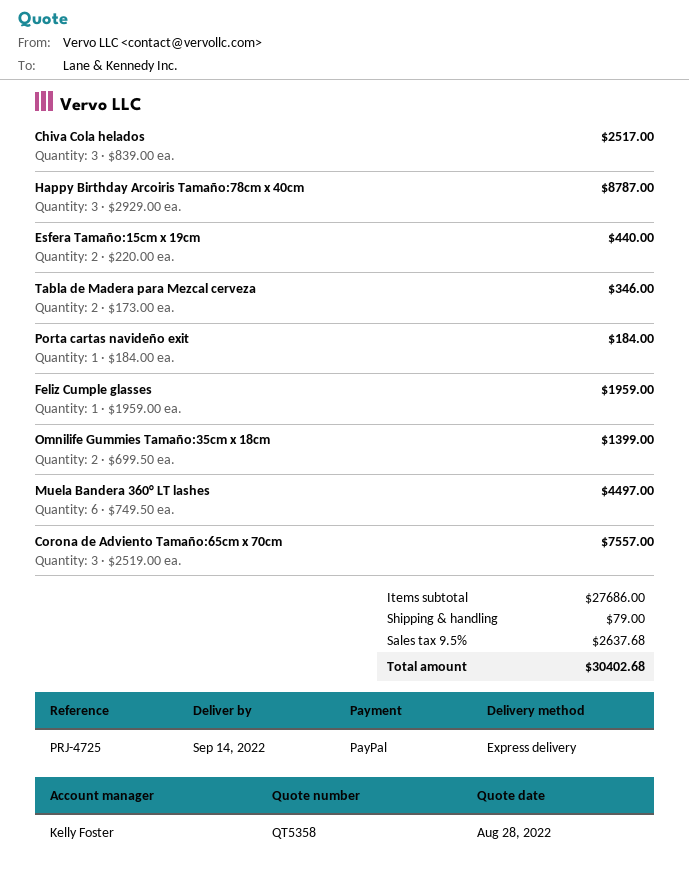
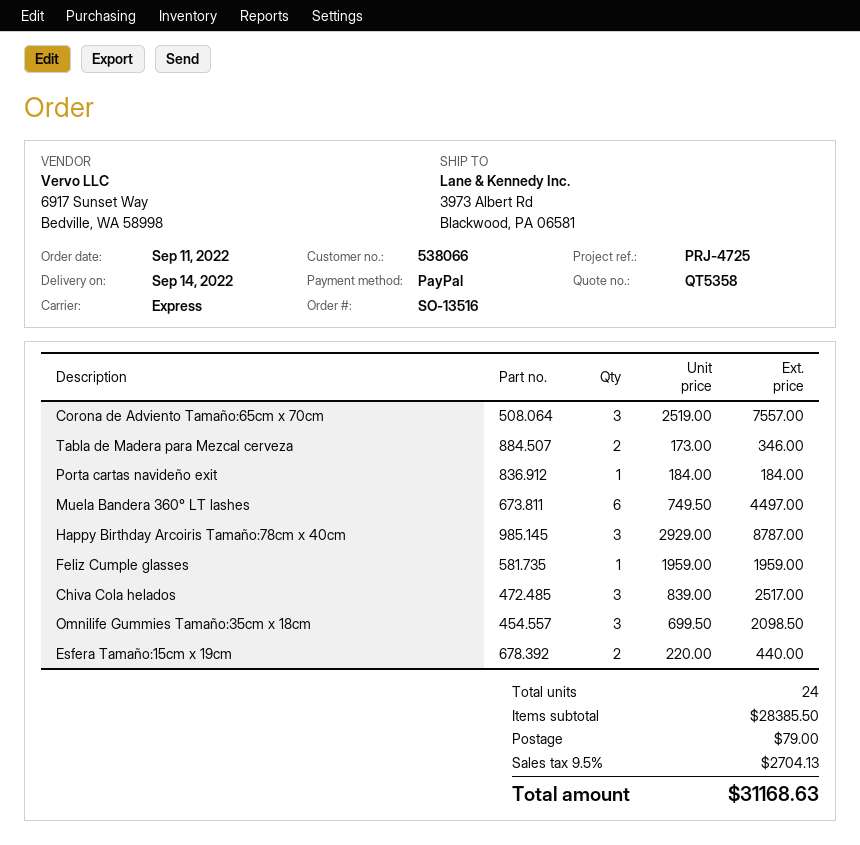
Omnilife Gummies Tamaño:35cm x 18cm: 2 x 699.50 = 1399.00 -> 3 x 699.50 = 2098.50
subtotal: 27686.00 -> 28385.50
tax: 9.5% = 2637.68 -> 9.5% = 2704.13
total: 30402.68 -> 31168.63

